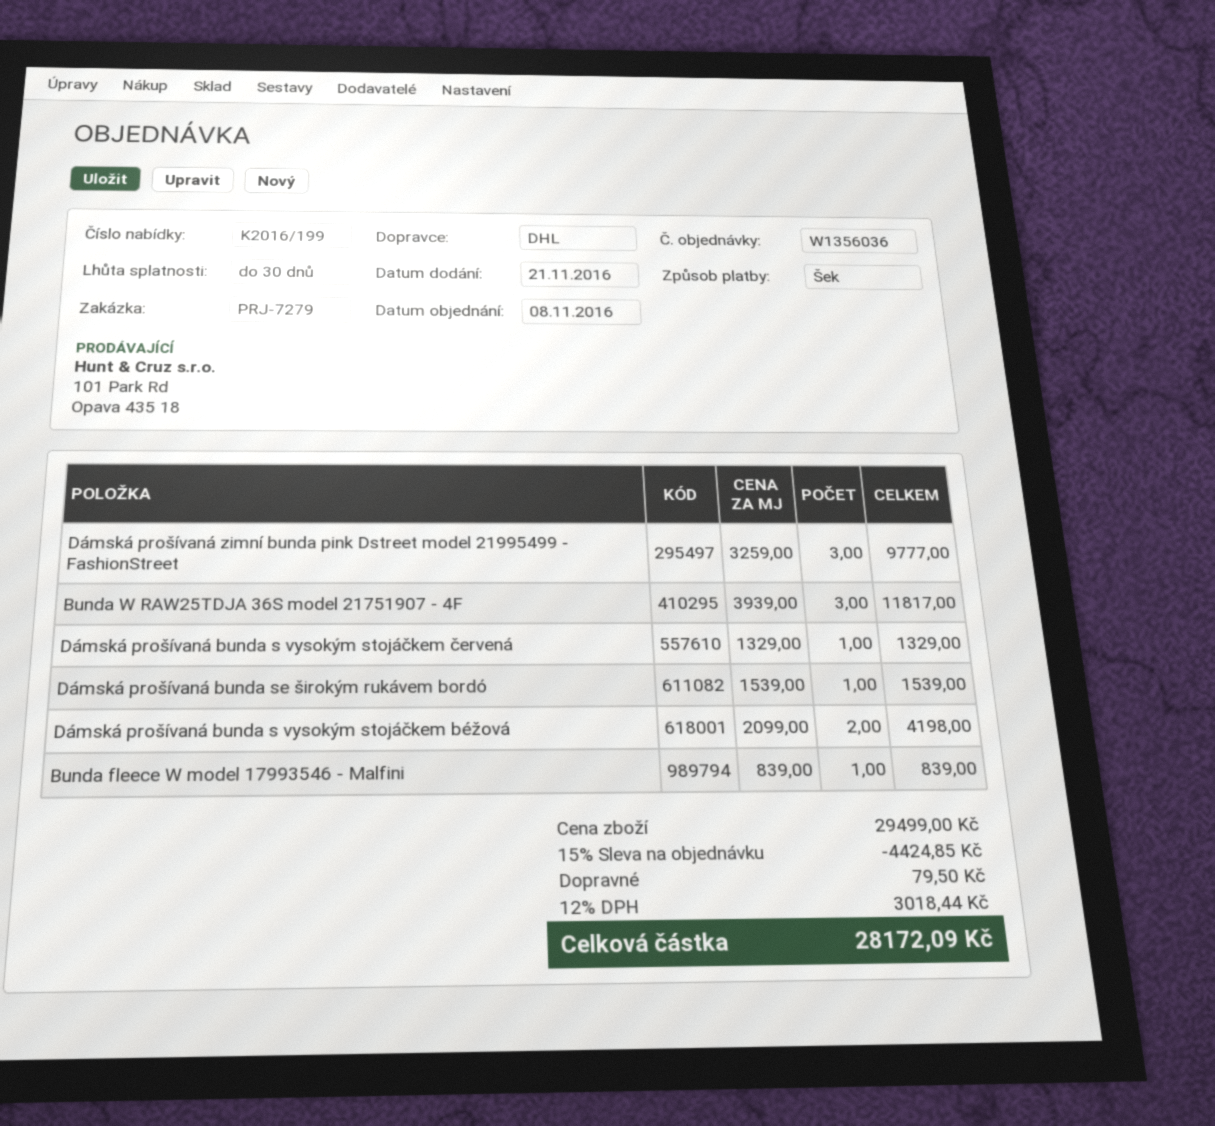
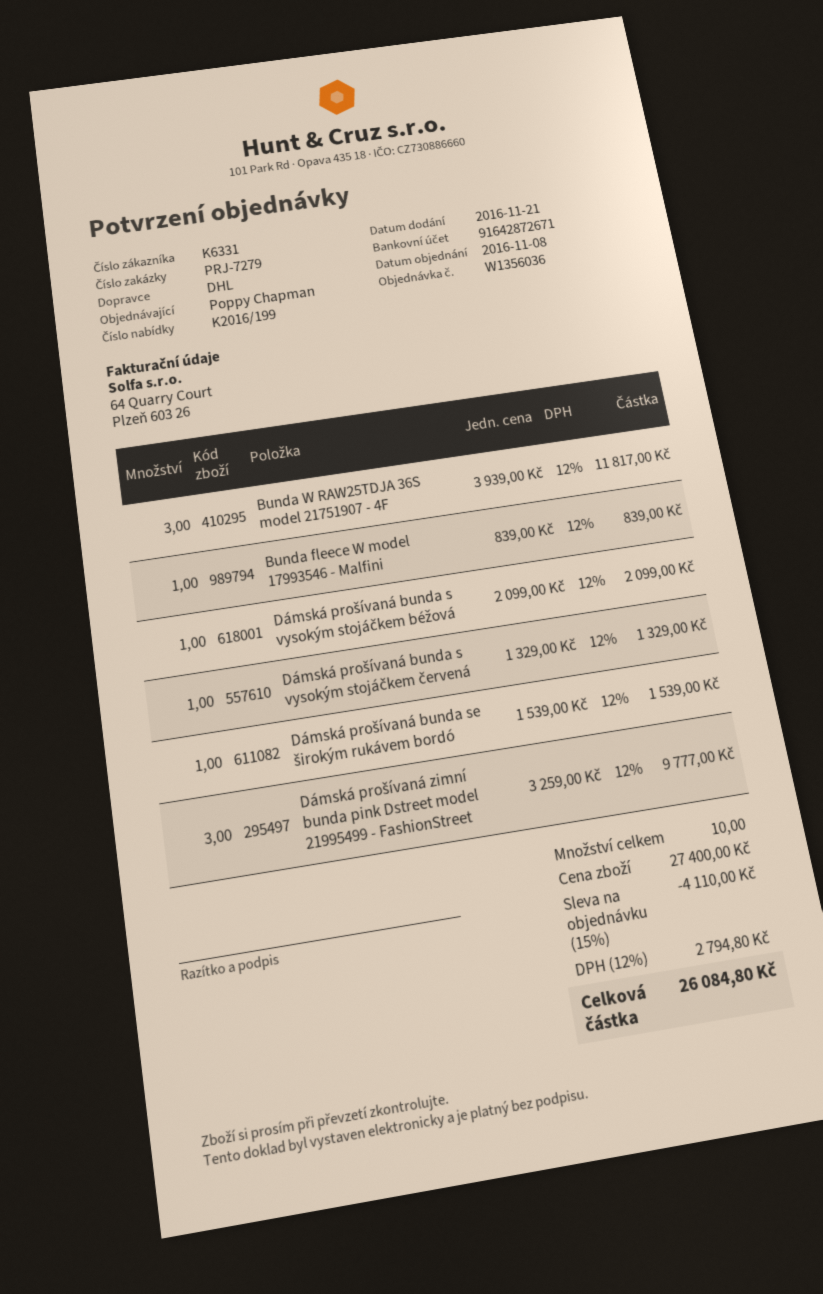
Dámská prošívaná bunda s vysokým stojáčkem béžová: 2 x 2099.00 = 4198.00 -> 1 x 2099.00 = 2099.00
subtotal: 29499.00 -> 27400.00
discount: 15% = 4424.85 -> 15% = 4110.00
shipping: 79.50 -> none
tax: 12% = 3018.44 -> 12% = 2794.80
total: 28172.09 -> 26084.80

